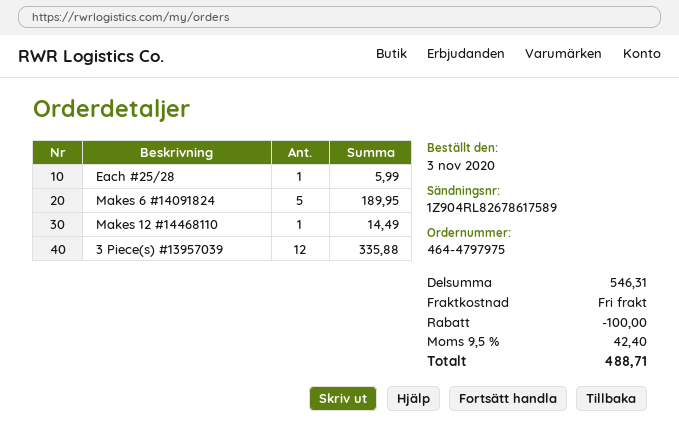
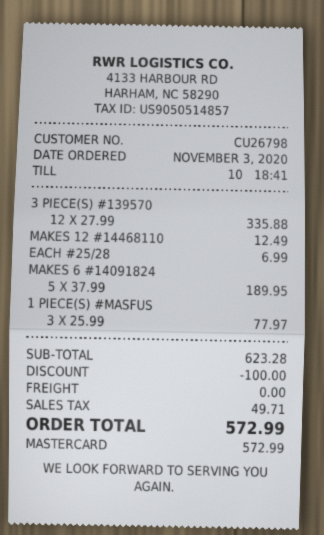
Each #25/28: 1 for 5.99 -> 1 for 6.99
Makes 12 #14468110: 1 for 14.49 -> 1 for 12.49
1 PIECE(S) #MASFUS: none -> 3 for 77.97
subtotal: 546.31 -> 623.28
tax: 42.40 -> 49.71
total: 488.71 -> 572.99

